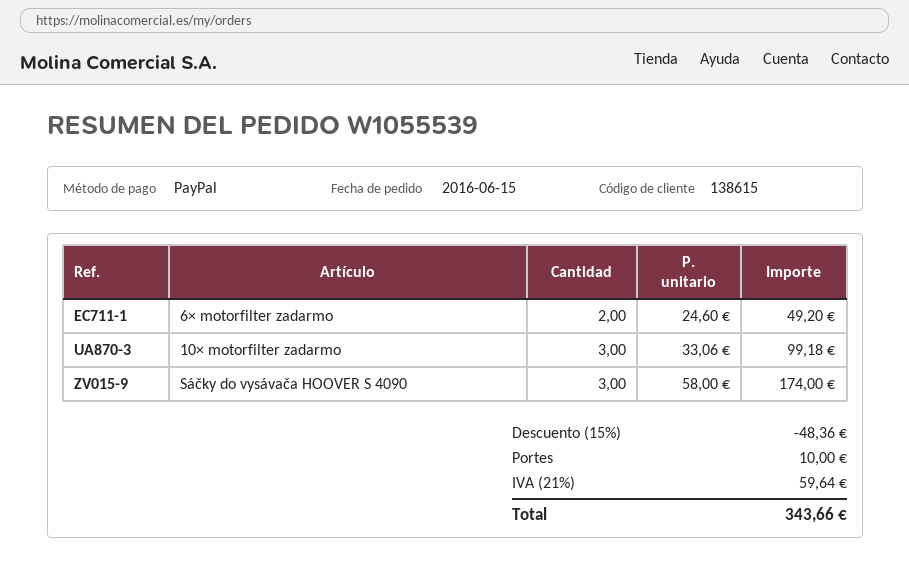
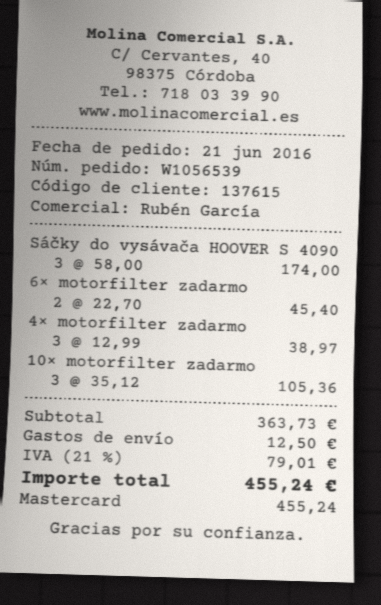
order number: W1055539 -> W1056539
order date: 2016-06-15 -> 2016-06-21
customer number: 138615 -> 137615
payment method: PayPal -> Mastercard
6× motorfilter zadarmo: 2 x 24.60 = 49.20 -> 2 x 22.70 = 45.40
10× motorfilter zadarmo: 3 x 33.06 = 99.18 -> 3 x 35.12 = 105.36
4× motorfilter zadarmo: none -> 3 x 12.99 = 38.97
discount: 15% = 48.36 -> none
shipping: 10.00 -> 12.50
tax: 21% = 59.64 -> 21% = 79.01
total: 343.66 -> 455.24

